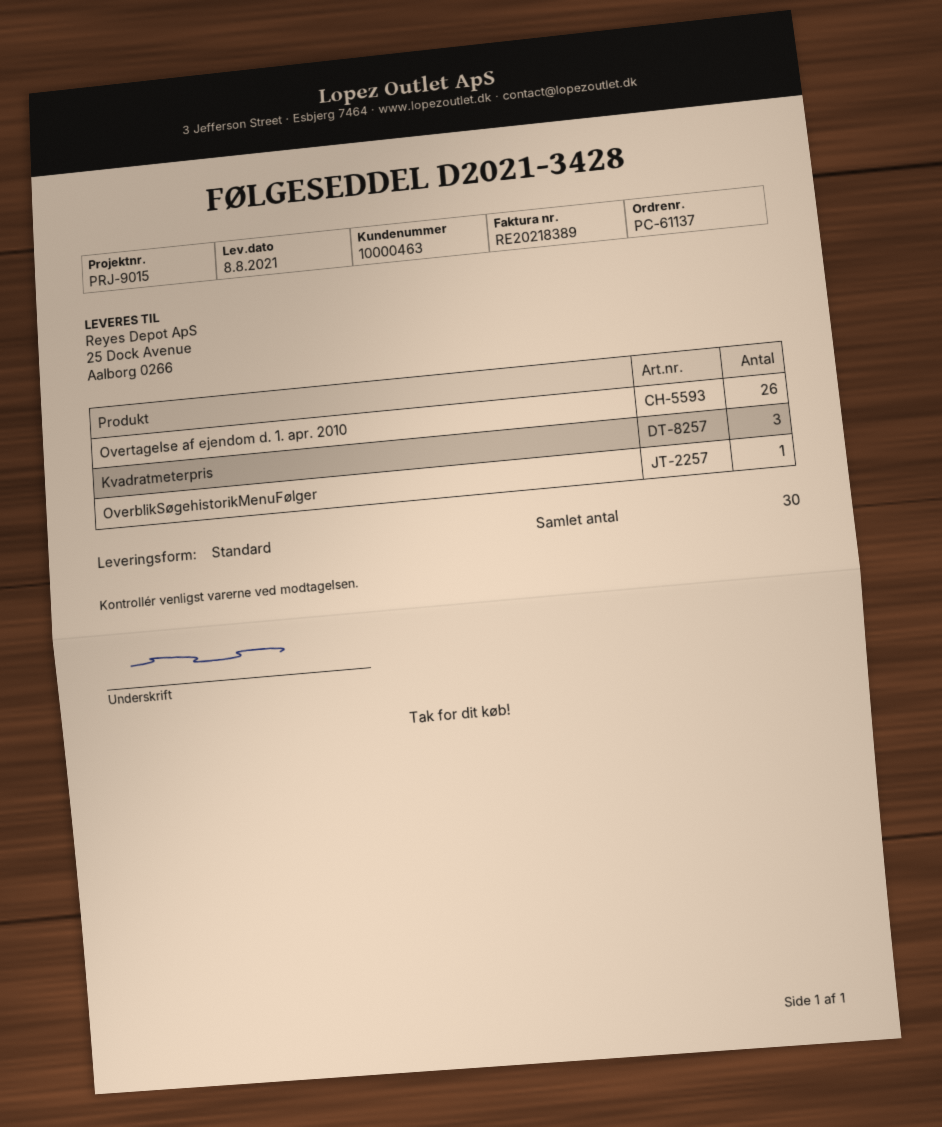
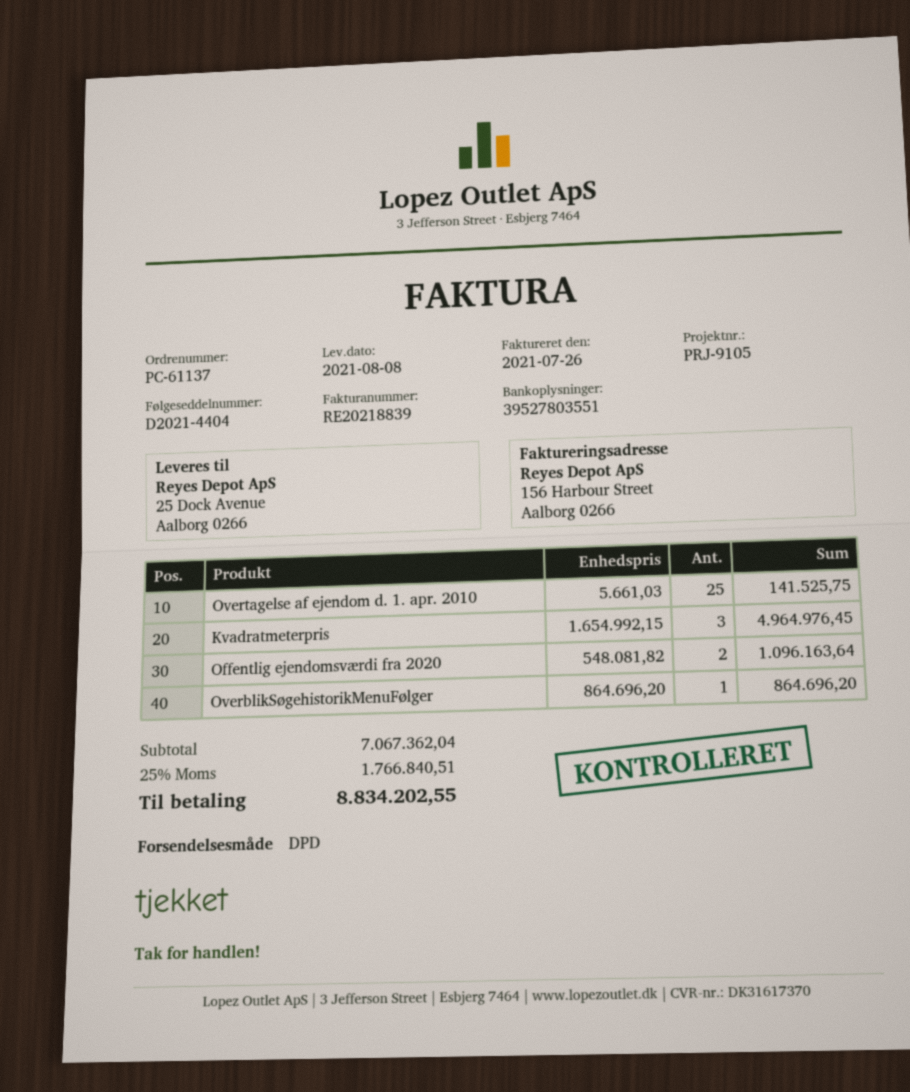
delivery note number: D2021-3428 -> D2021-4404
invoice number: RE20218389 -> RE20218839
reference: PRJ-9015 -> PRJ-9105
shipping method: standard -> DPD
Overtagelse af ejendom d. 1. apr. 2010: 26 -> 25
Offentlig ejendomsværdi fra 2020: none -> 2

